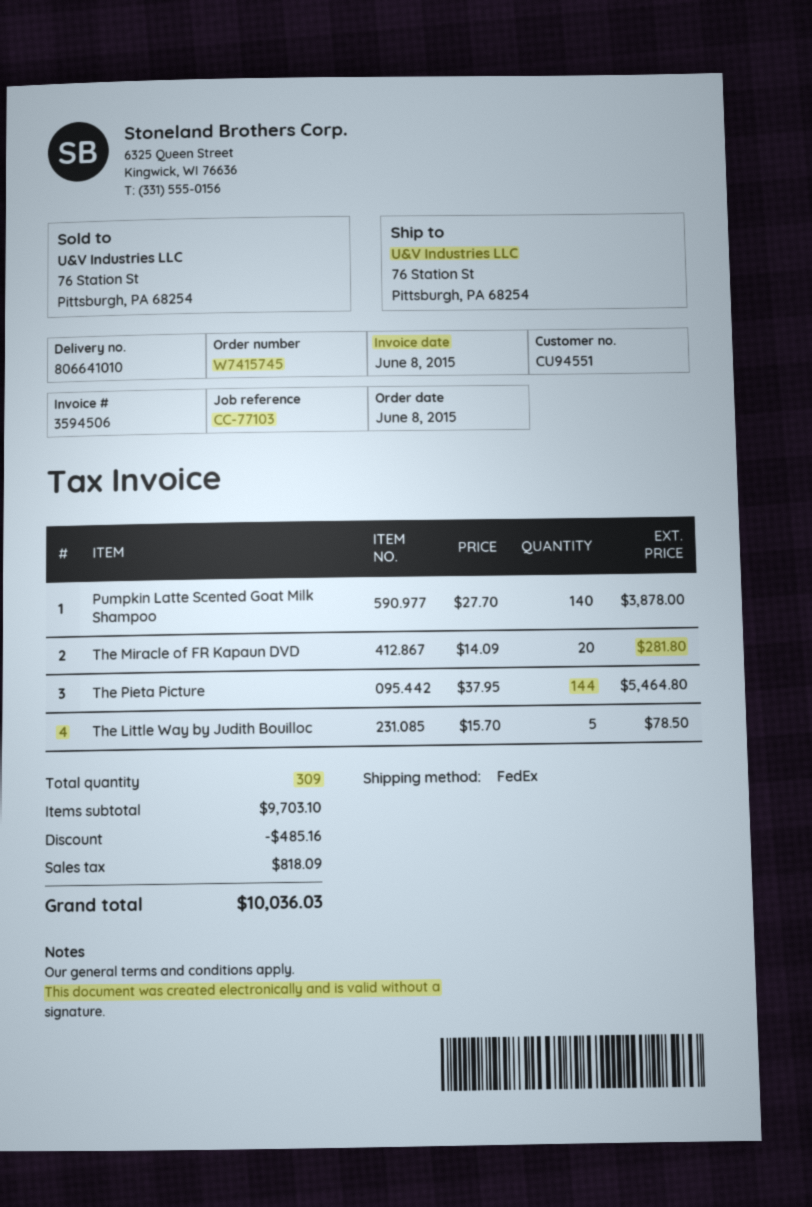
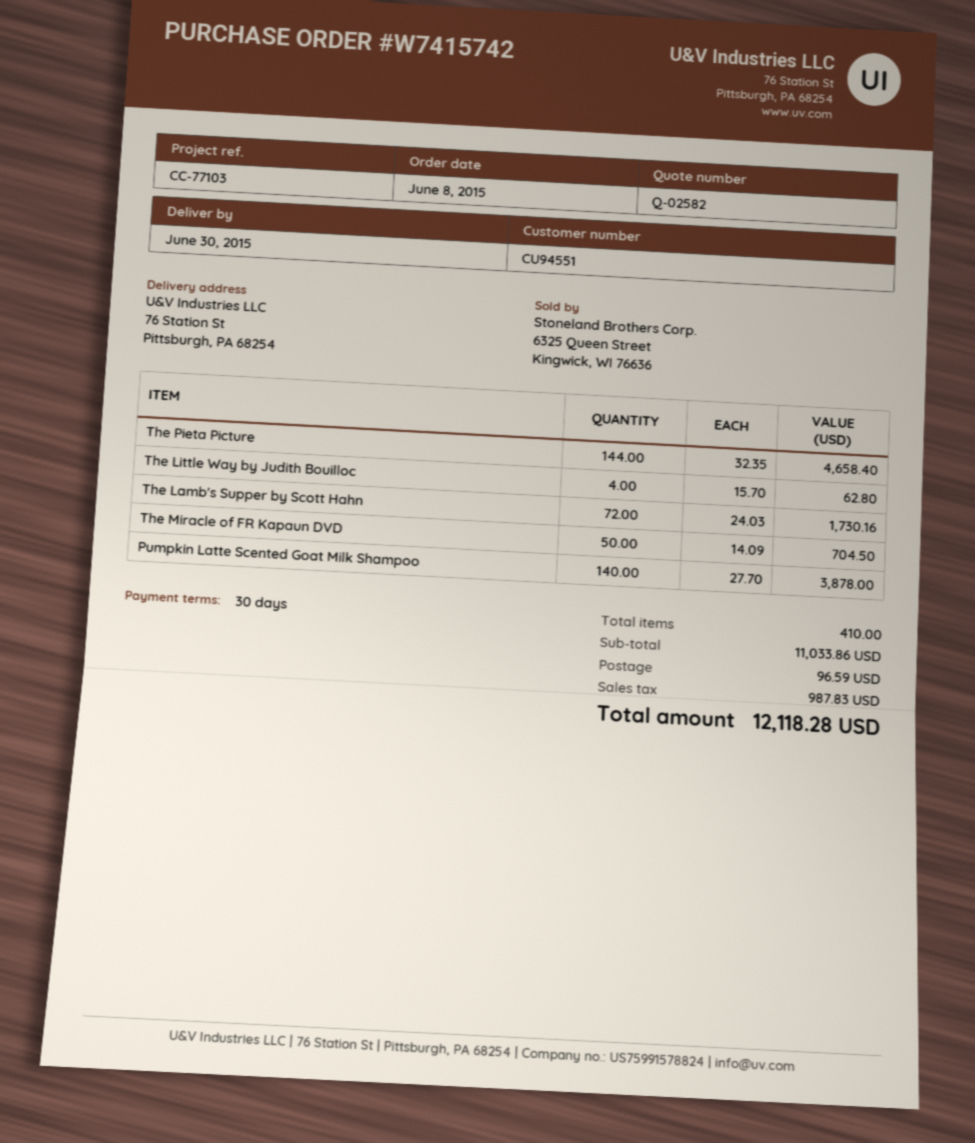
order number: W7415745 -> W7415742
The Miracle of FR Kapaun DVD: 20 x 14.09 = 281.80 -> 50 x 14.09 = 704.50
The Pieta Picture: 144 x 37.95 = 5464.80 -> 144 x 32.35 = 4658.40
The Little Way by Judith Bouilloc: 5 x 15.70 = 78.50 -> 4 x 15.70 = 62.80
The Lamb's Supper by Scott Hahn: none -> 72 x 24.03 = 1730.16
total quantity: 309 -> 410
subtotal: 9703.10 -> 11033.86
discount: 485.16 -> none
shipping: none -> 96.59
tax: 818.09 -> 987.83
total: 10036.03 -> 12118.28

